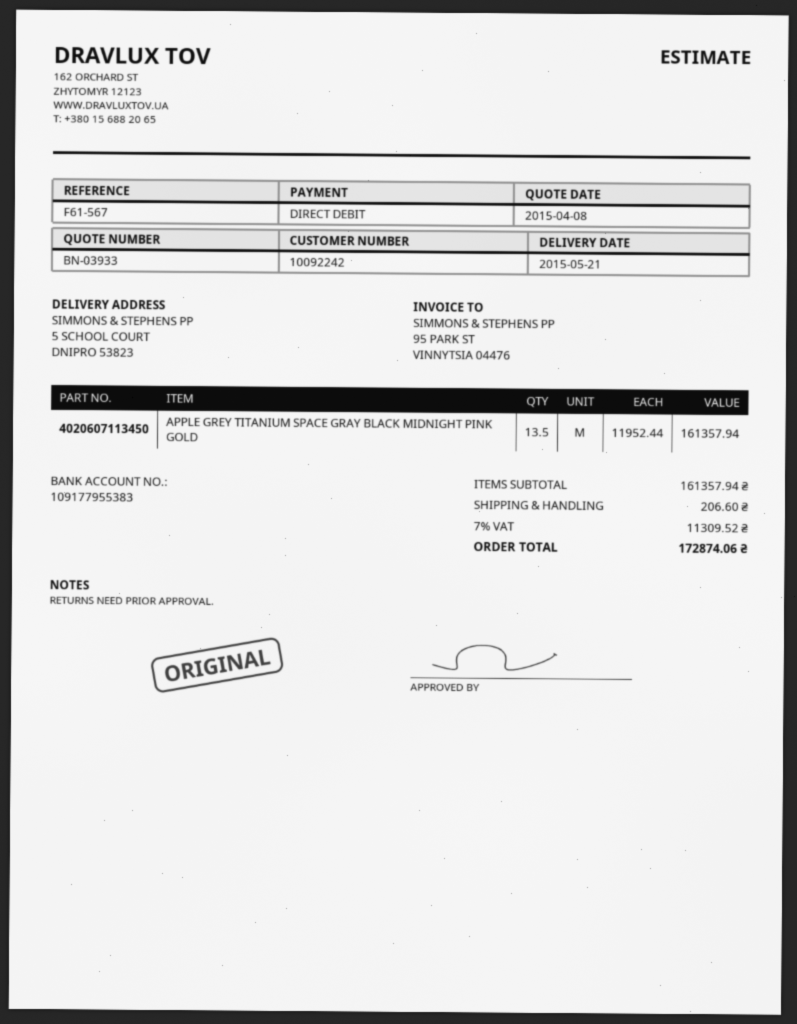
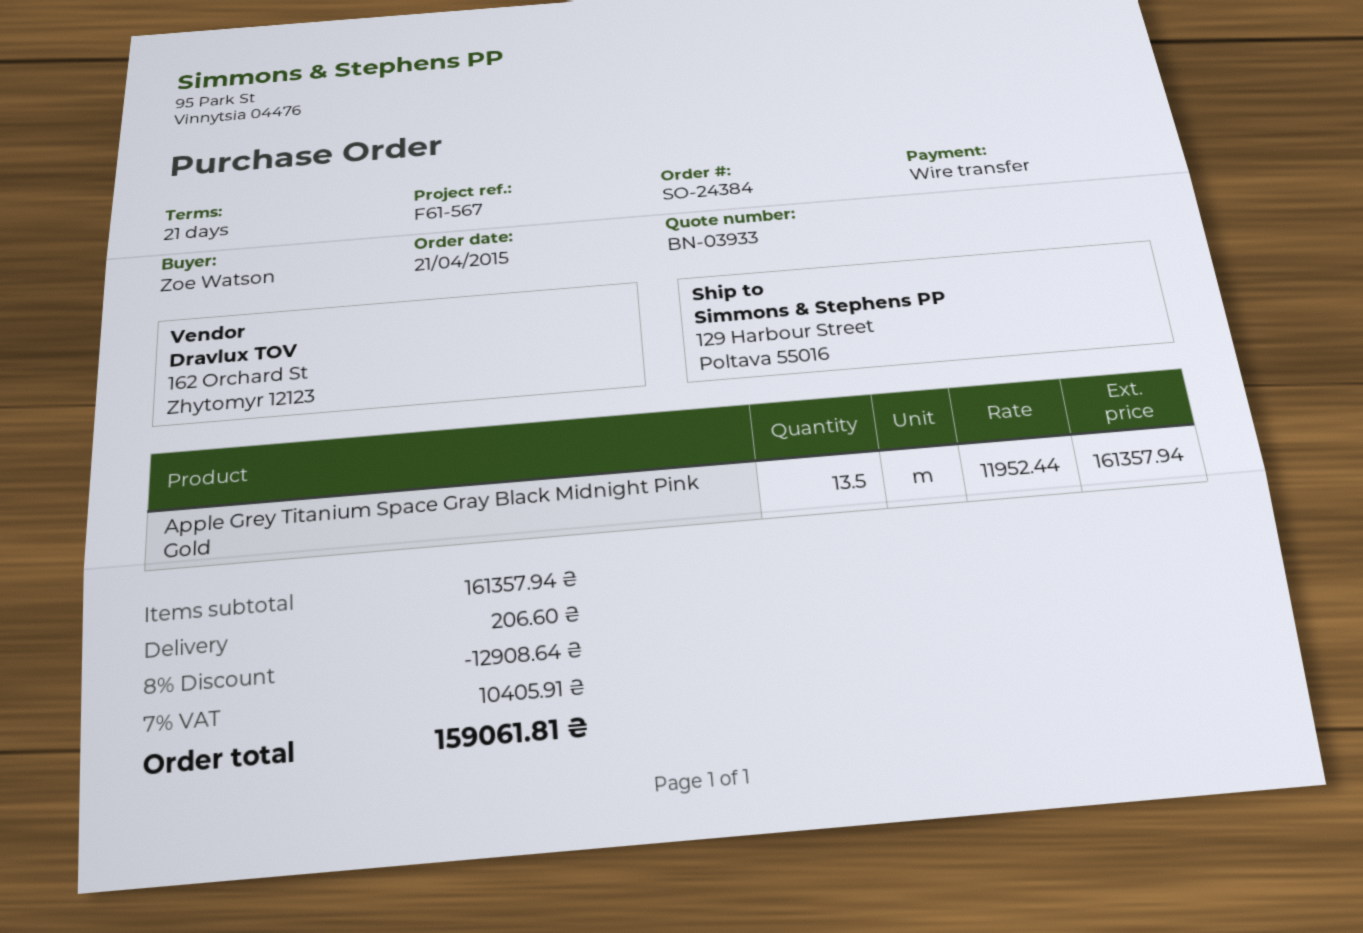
payment method: direct debit -> bank transfer
ship to: 5 SCHOOL COURT, DNIPRO 53823 -> 129 Harbour Street, Poltava 55016
discount: none -> 8% = 12908.64
tax: 7% = 11309.52 -> 7% = 10405.91
total: 172874.06 -> 159061.81

